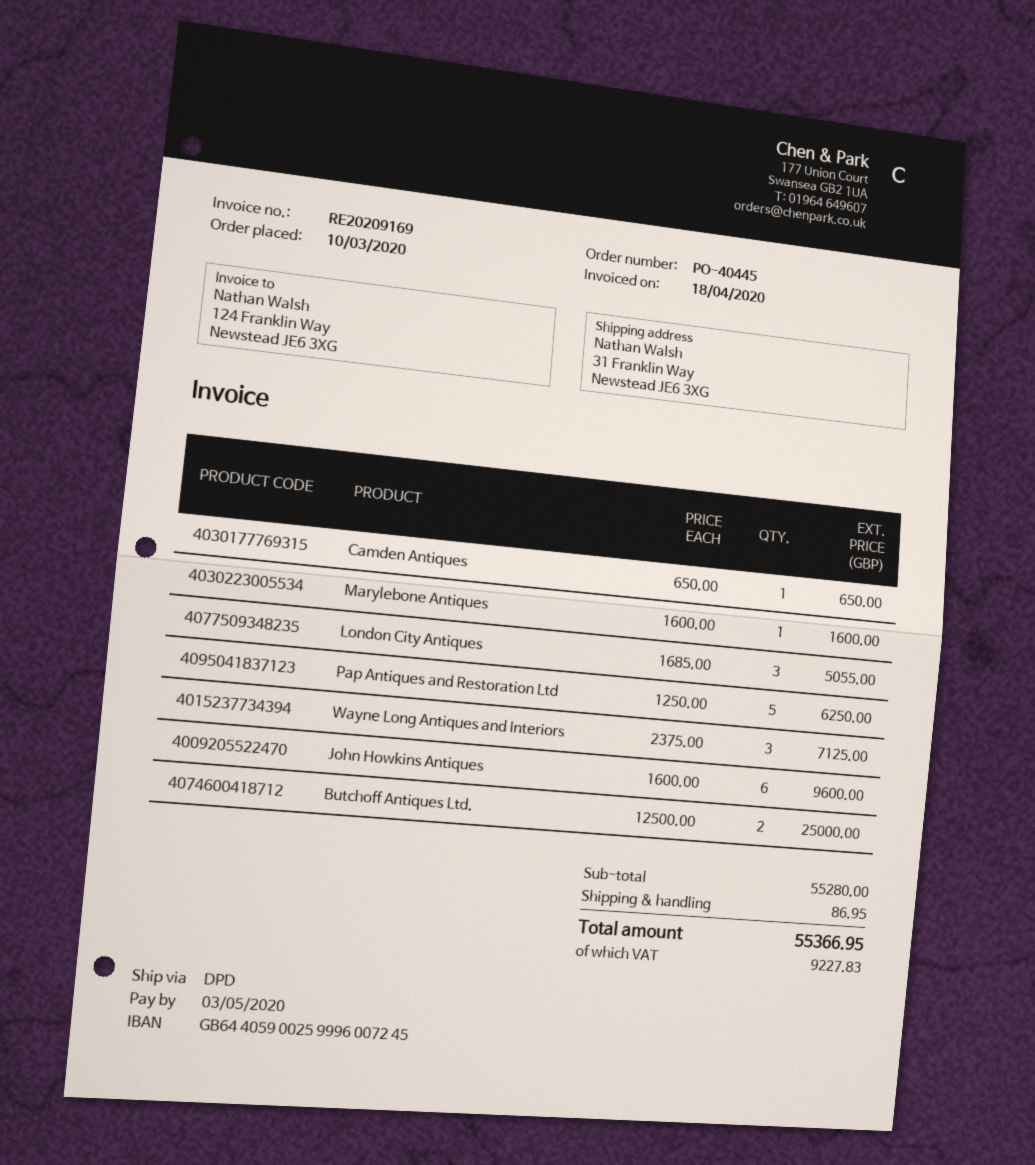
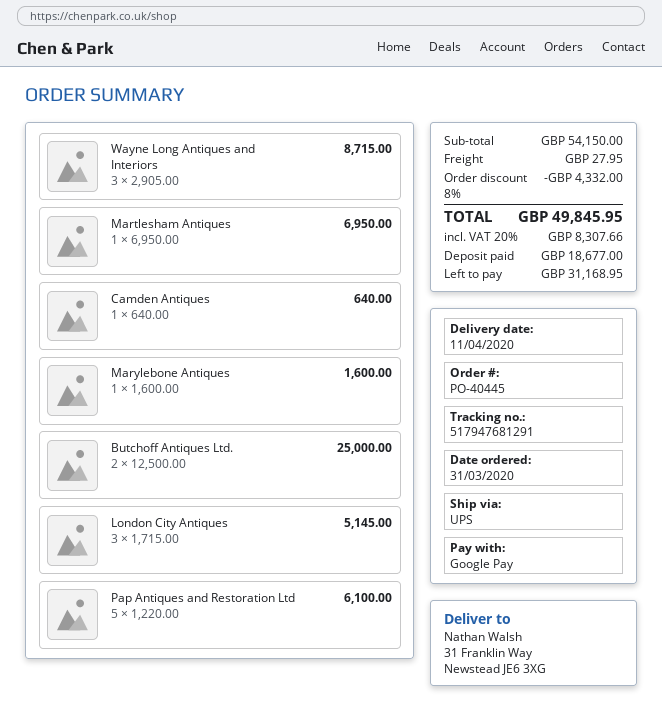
order date: 2020-03-10 -> 2020-03-31
shipping method: DPD -> UPS
Camden Antiques: 1 x 650.00 = 650.00 -> 1 x 640.00 = 640.00
London City Antiques: 3 x 1685.00 = 5055.00 -> 3 x 1715.00 = 5145.00
Pap Antiques and Restoration Ltd: 5 x 1250.00 = 6250.00 -> 5 x 1220.00 = 6100.00
Wayne Long Antiques and Interiors: 3 x 2375.00 = 7125.00 -> 3 x 2905.00 = 8715.00
John Howkins Antiques: 6 x 1600.00 = 9600.00 -> none
Martlesham Antiques: none -> 1 x 6950.00 = 6950.00
subtotal: 55280.00 -> 54150.00
discount: none -> 8% = 4332.00
shipping: 86.95 -> 27.95
tax: 9227.83 -> 8307.66
total: 55366.95 -> 49845.95

